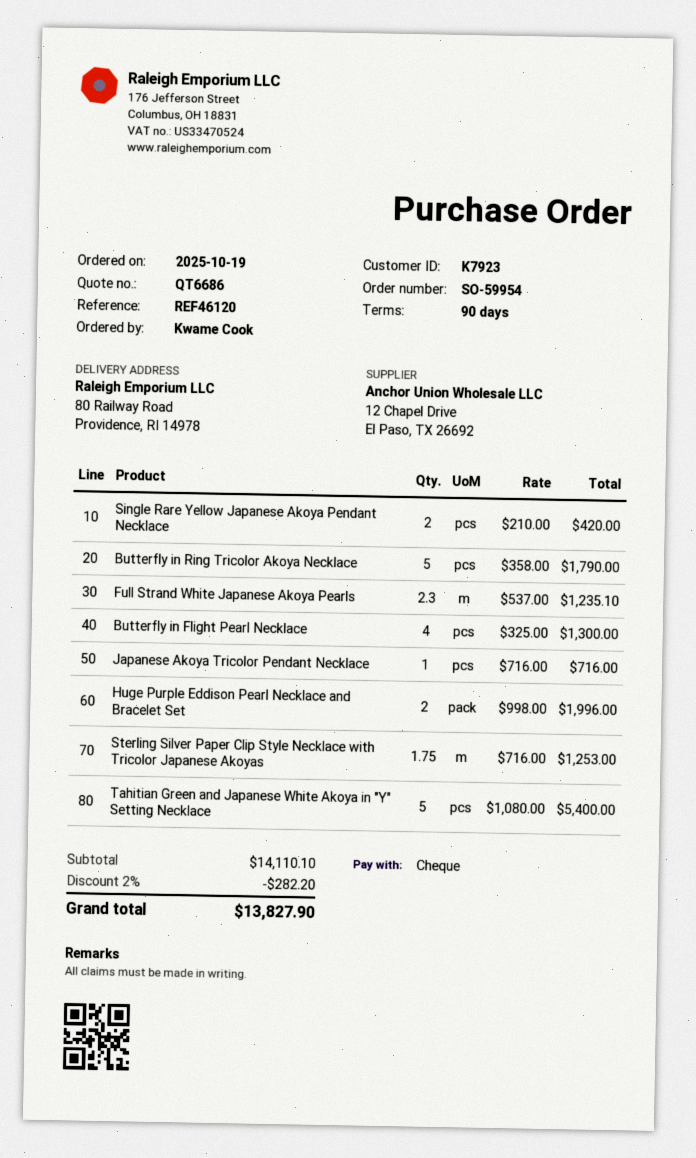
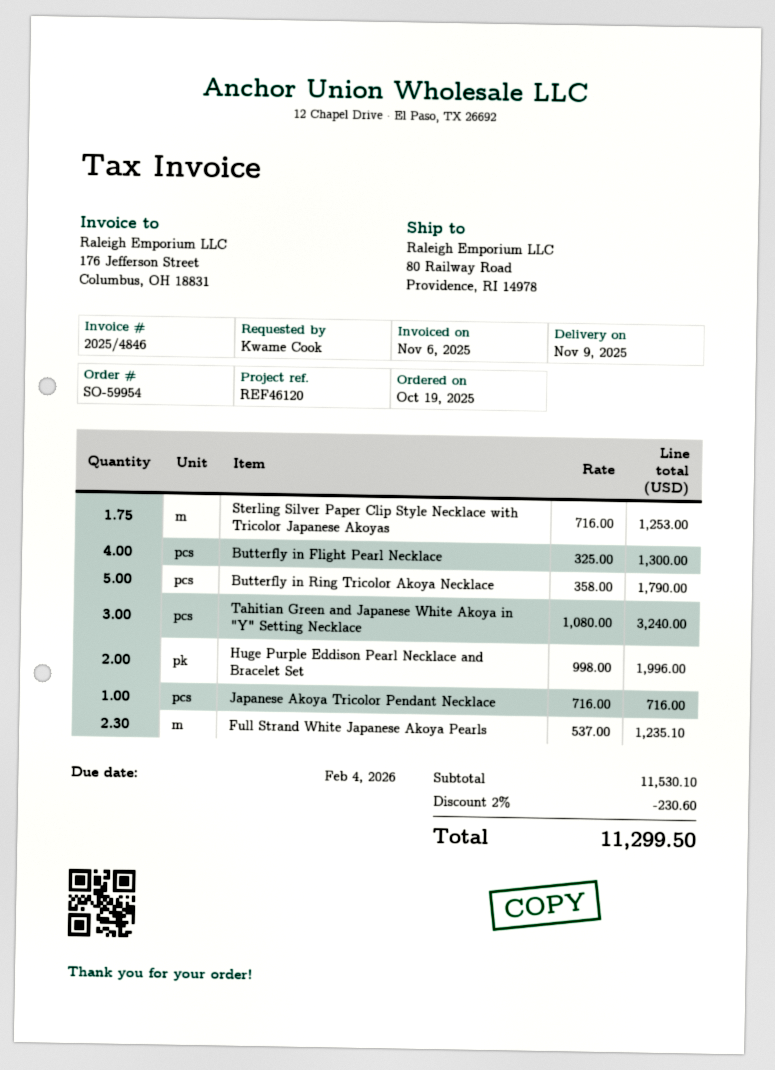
Single Rare Yellow Japanese Akoya Pendant Necklace: 2 x 210.00 = 420.00 -> none
Tahitian Green and Japanese White Akoya in "Y" Setting Necklace: 5 x 1080.00 = 5400.00 -> 3 x 1080.00 = 3240.00
subtotal: 14110.10 -> 11530.10
discount: 2% = 282.20 -> 2% = 230.60
total: 13827.90 -> 11299.50

